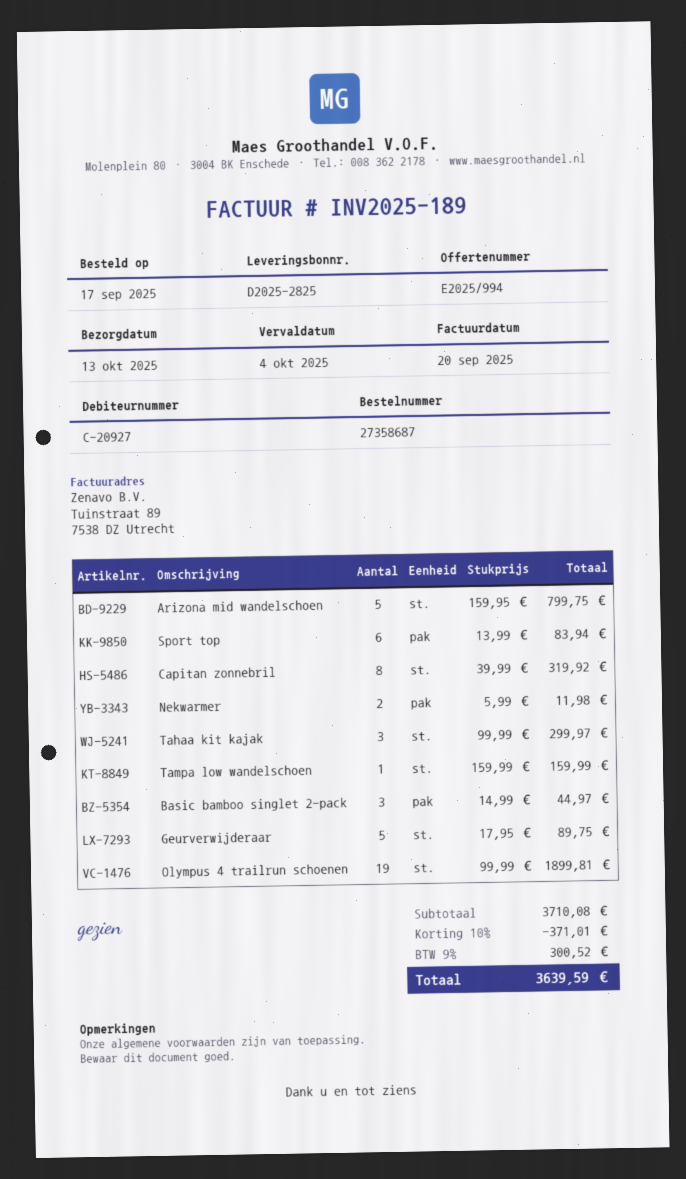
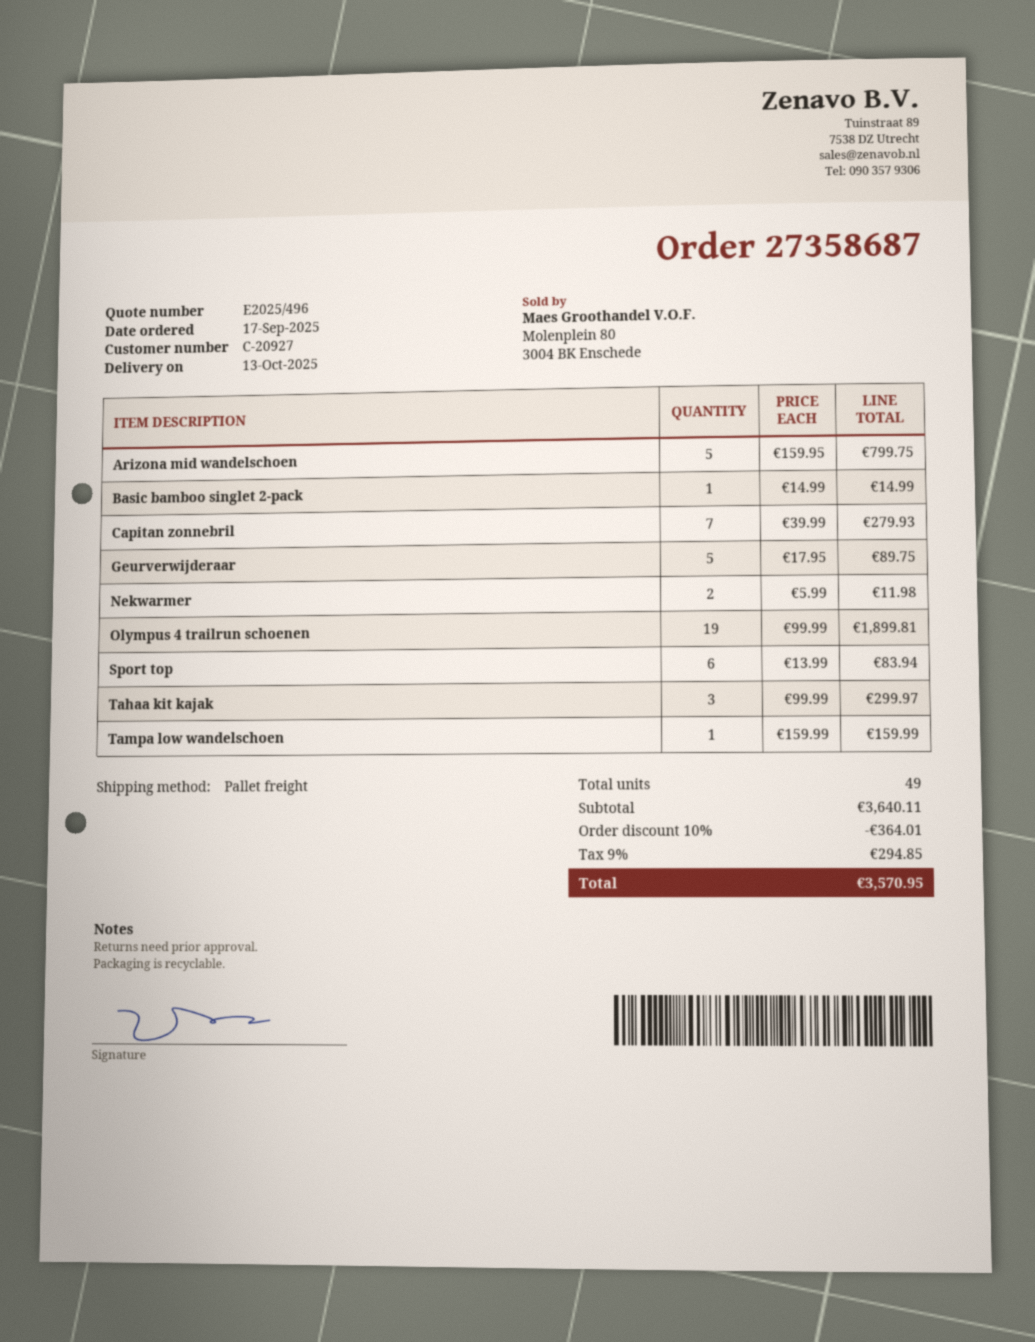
quote number: E2025/994 -> E2025/496
Capitan zonnebril: 8 x 39.99 = 319.92 -> 7 x 39.99 = 279.93
Basic bamboo singlet 2-pack: 3 x 14.99 = 44.97 -> 1 x 14.99 = 14.99
subtotal: 3710.08 -> 3640.11
discount: 10% = 371.01 -> 10% = 364.01
tax: 9% = 300.52 -> 9% = 294.85
total: 3639.59 -> 3570.95

